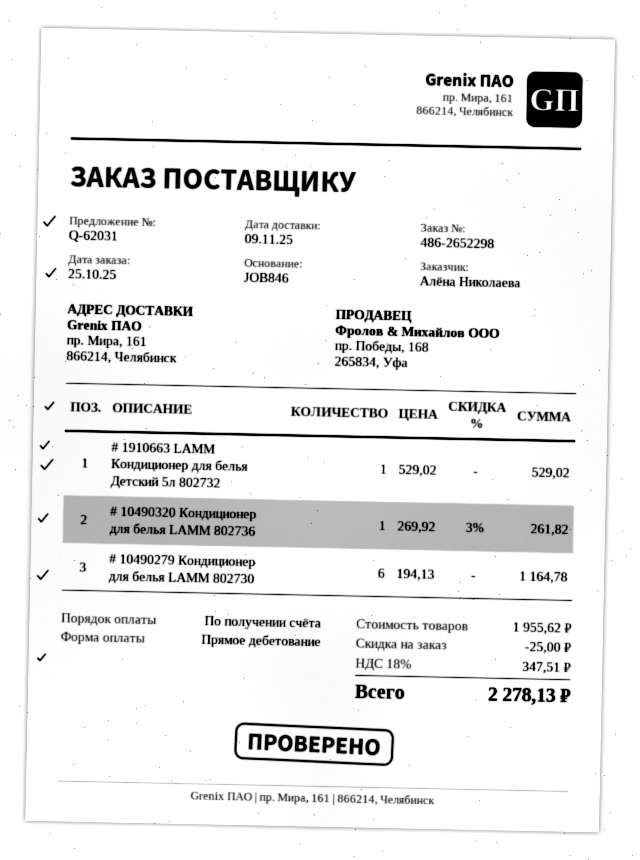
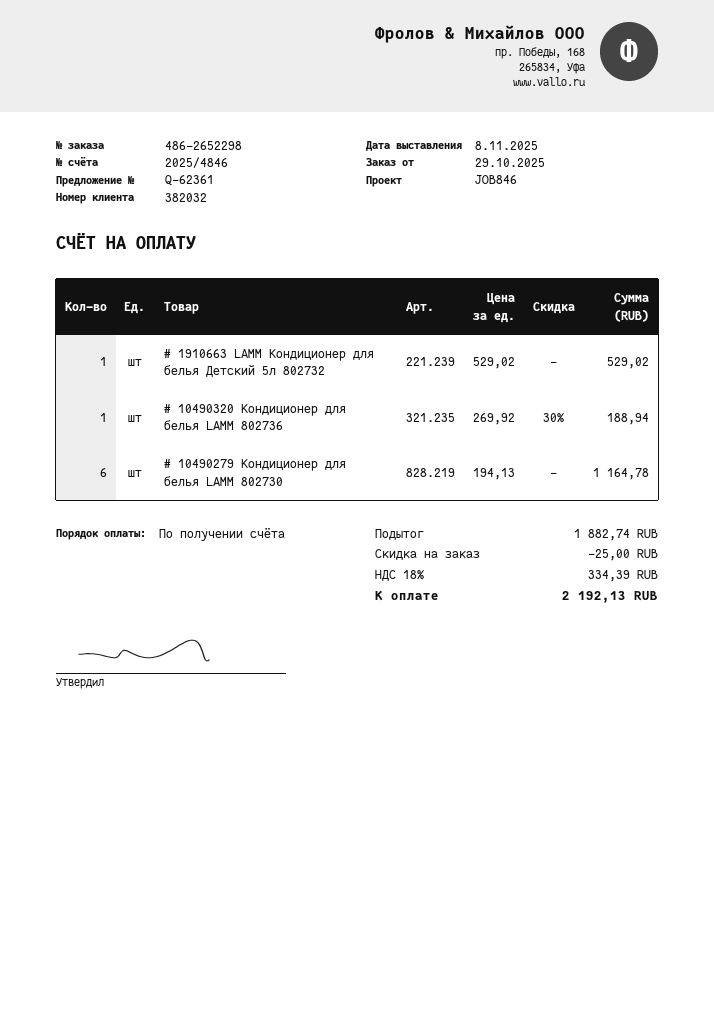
quote number: Q-62031 -> Q-62361
order date: 2025-10-25 -> 2025-10-29
# 10490320 Кондиционер для белья LAMM 802736: 1 x 269.92 - 3% = 261.82 -> 1 x 269.92 - 30% = 188.94
subtotal: 1955.62 -> 1882.74
tax: 18% = 347.51 -> 18% = 334.39
total: 2278.13 -> 2192.13

